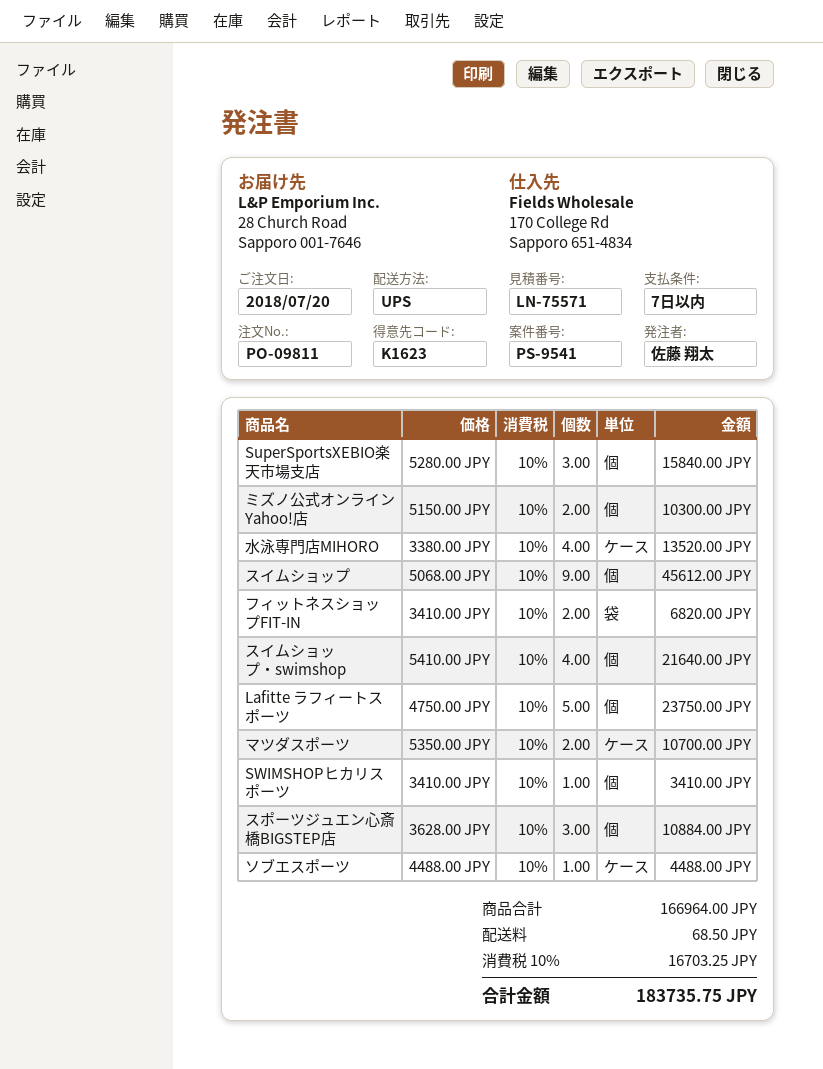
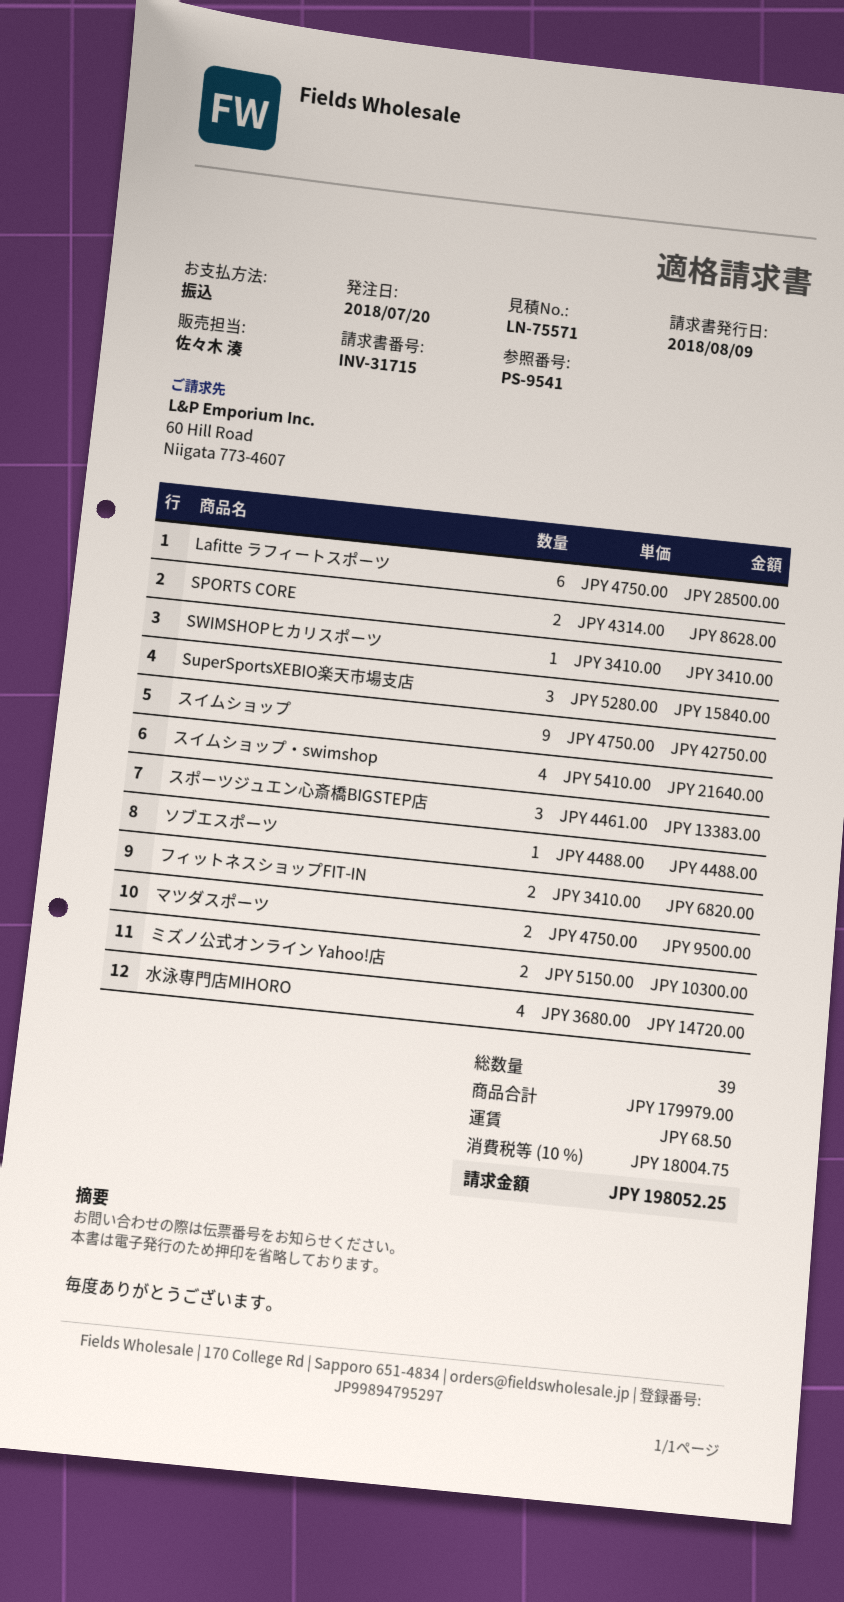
水泳専門店MIHORO: 4 x 3380.00 = 13520.00 -> 4 x 3680.00 = 14720.00
スイムショップ: 9 x 5068.00 = 45612.00 -> 9 x 4750.00 = 42750.00
Lafitte ラフィートスポーツ: 5 x 4750.00 = 23750.00 -> 6 x 4750.00 = 28500.00
マツダスポーツ: 2 x 5350.00 = 10700.00 -> 2 x 4750.00 = 9500.00
スポーツジュエン心斎橋BIGSTEP店: 3 x 3628.00 = 10884.00 -> 3 x 4461.00 = 13383.00
SPORTS CORE: none -> 2 x 4314.00 = 8628.00
subtotal: 166964.00 -> 179979.00
tax: 10% = 16703.25 -> 10% = 18004.75
total: 183735.75 -> 198052.25

